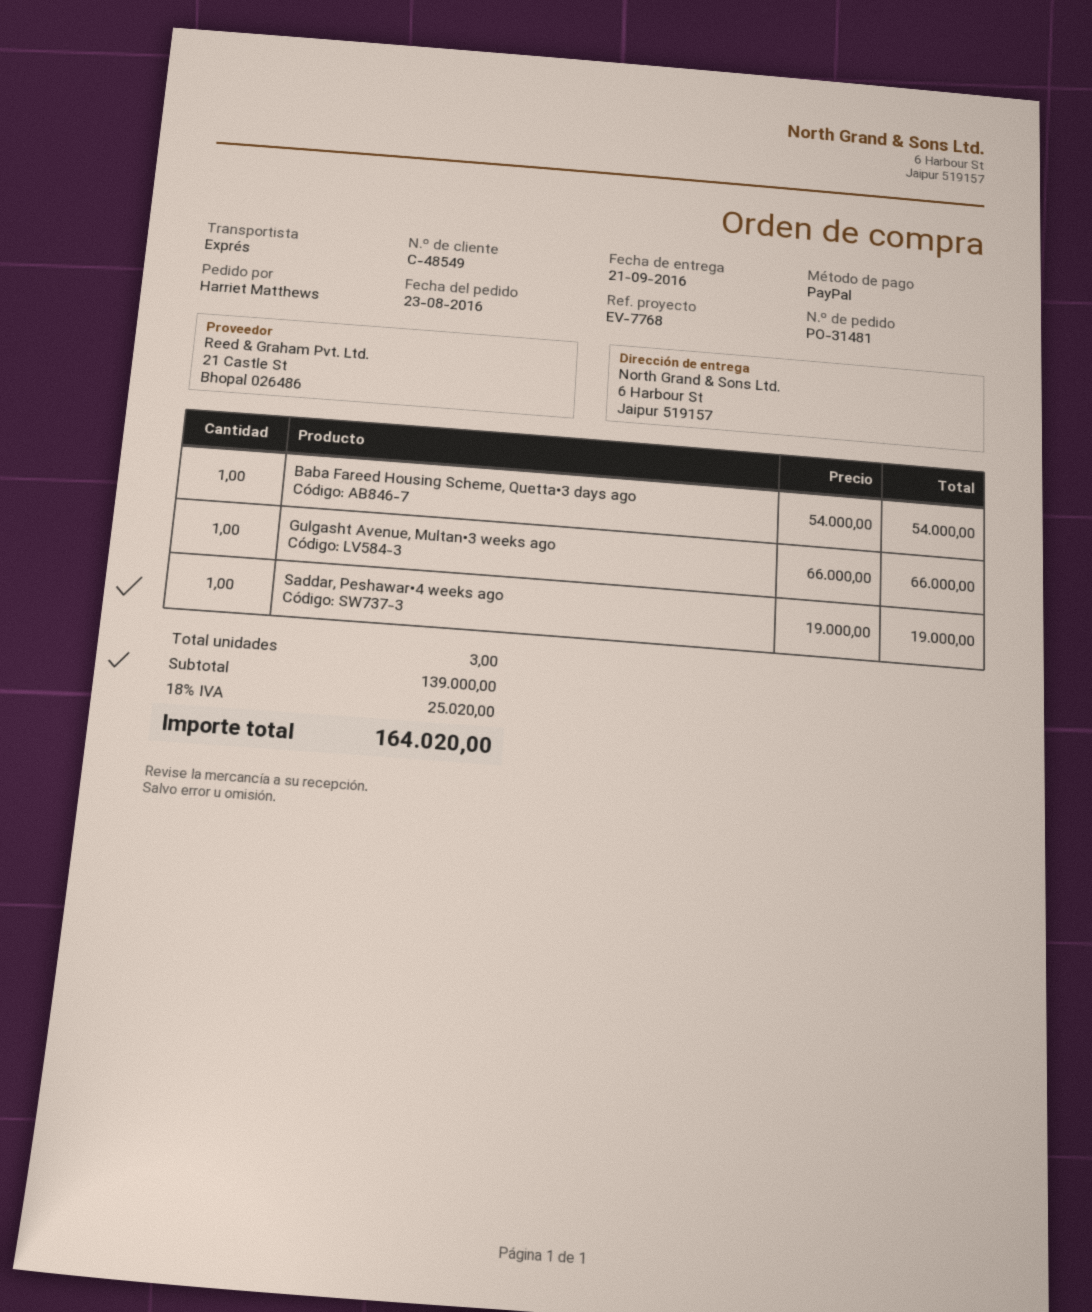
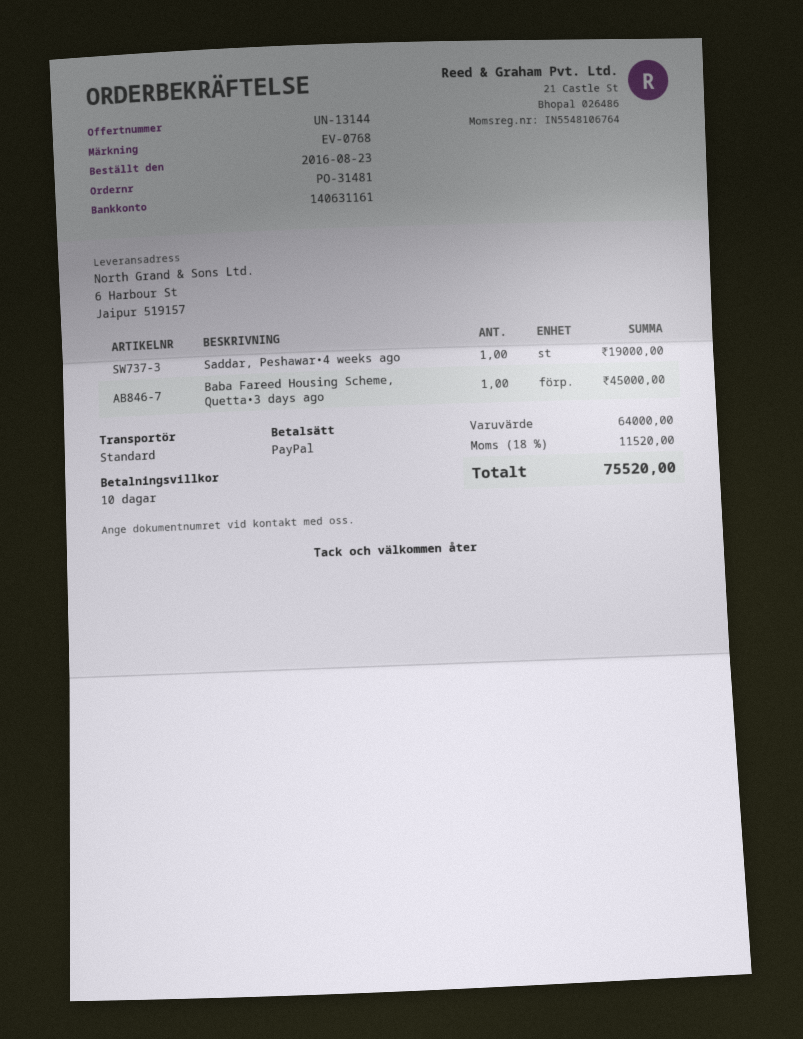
reference: EV-7768 -> EV-0768
shipping method: express -> standard
Baba Fareed Housing Scheme, Quetta•3 days ago: 1 for 54000.00 -> 1 for 45000.00
Gulgasht Avenue, Multan•3 weeks ago: 1 for 66000.00 -> none
subtotal: 139000.00 -> 64000.00
tax: 18% = 25020.00 -> 18% = 11520.00
total: 164020.00 -> 75520.00

